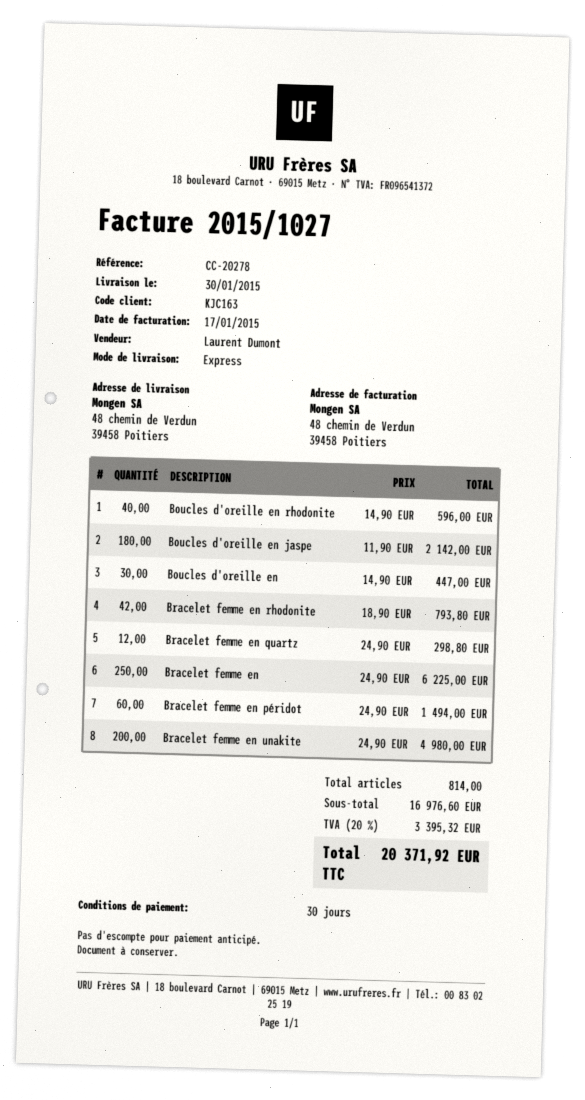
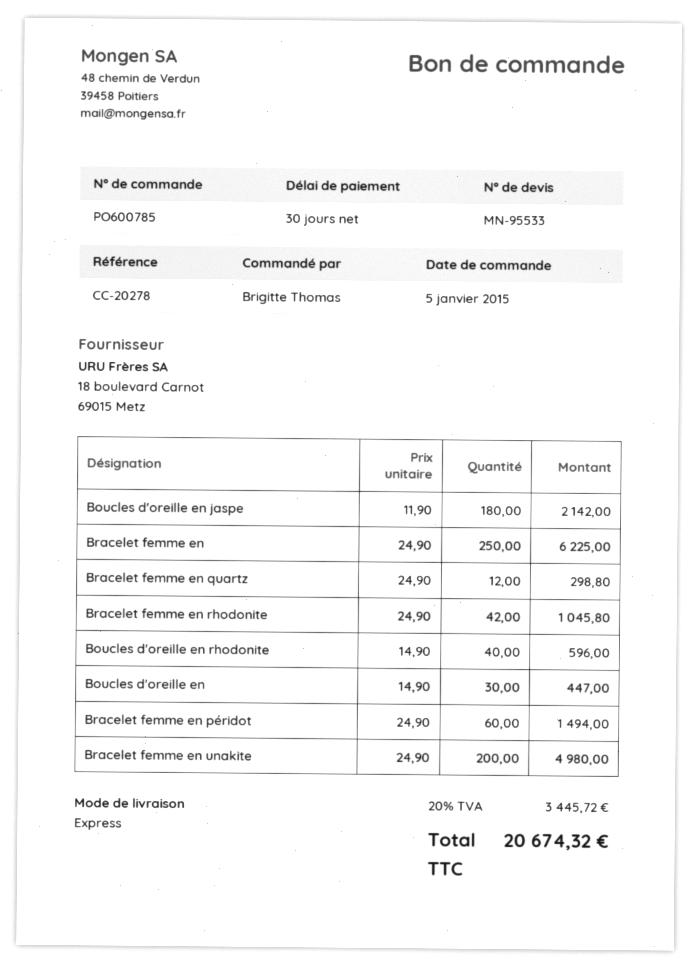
Bracelet femme en rhodonite: 42 x 18.90 = 793.80 -> 42 x 24.90 = 1045.80
tax: 20% = 3395.32 -> 20% = 3445.72
total: 20371.92 -> 20674.32

